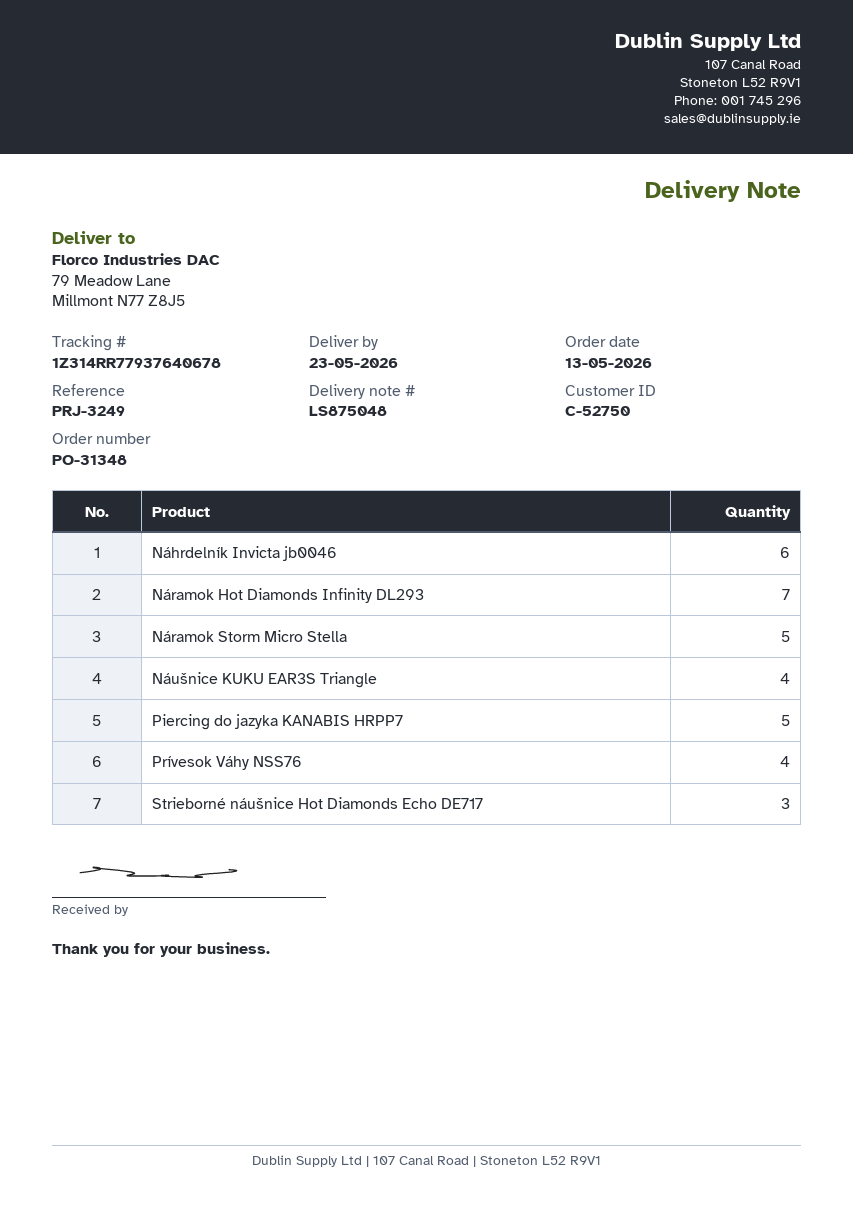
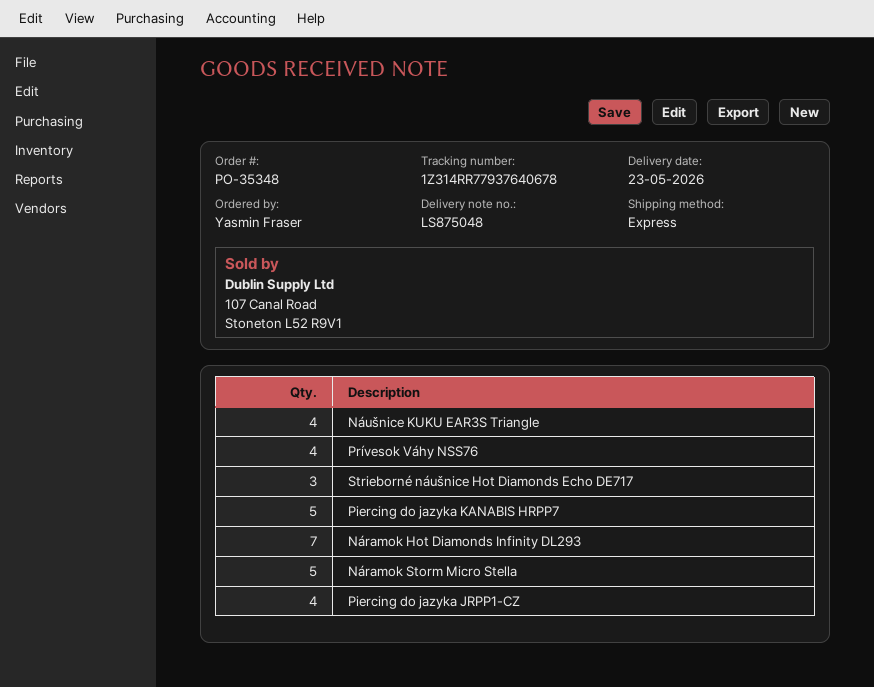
order number: PO-31348 -> PO-35348
Náhrdelník Invicta jb0046: 6 -> none
Piercing do jazyka JRPP1-CZ: none -> 4

